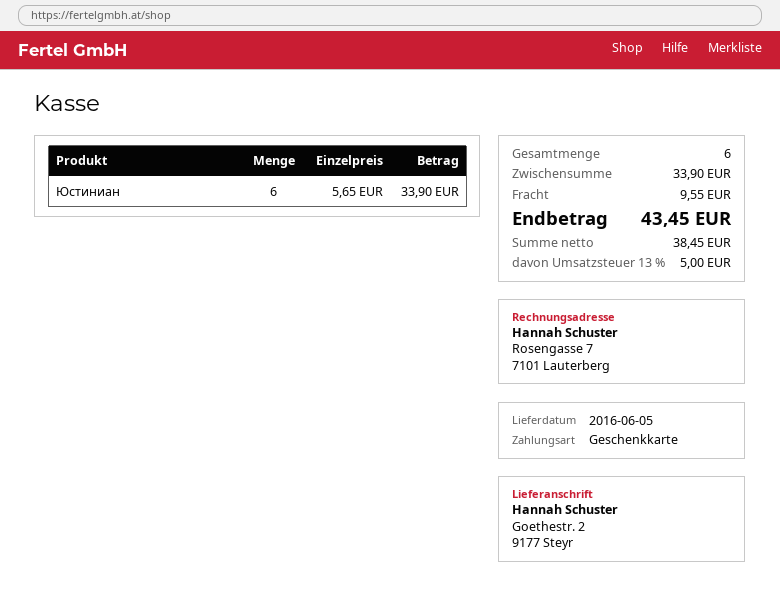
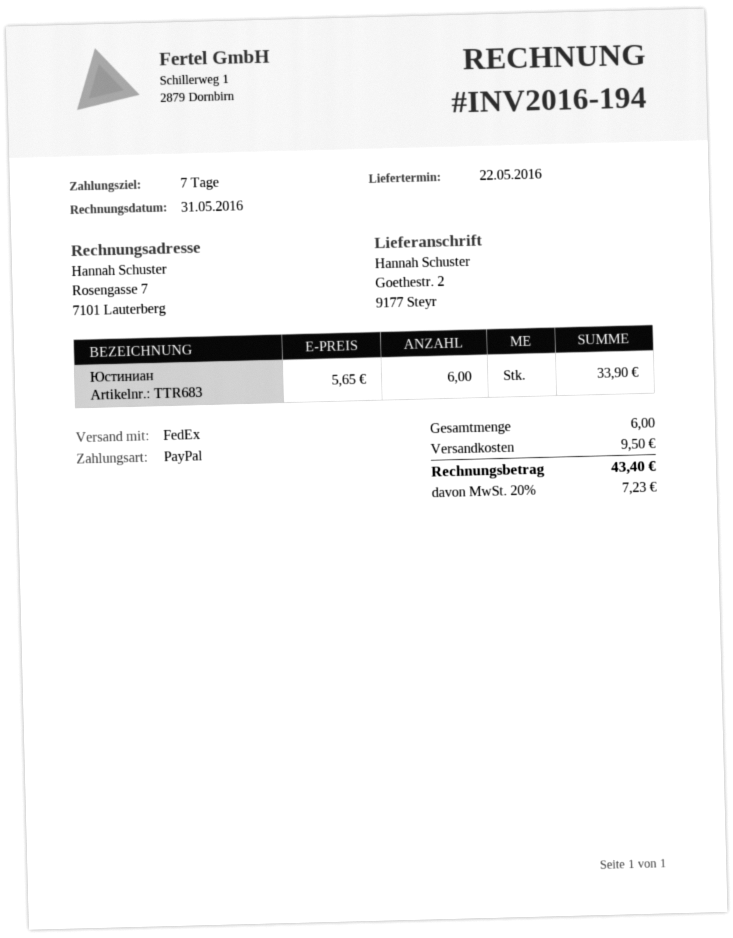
delivery date: 2016-06-05 -> 2016-05-22
payment method: gift card -> PayPal
shipping: 9.55 -> 9.50
tax: 13% = 5.00 -> 20% = 7.23
total: 43.45 -> 43.40

